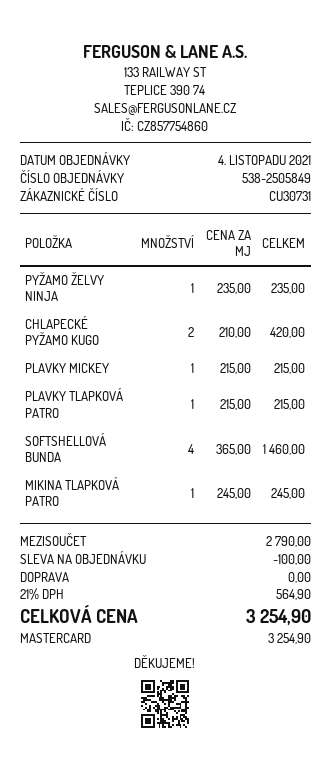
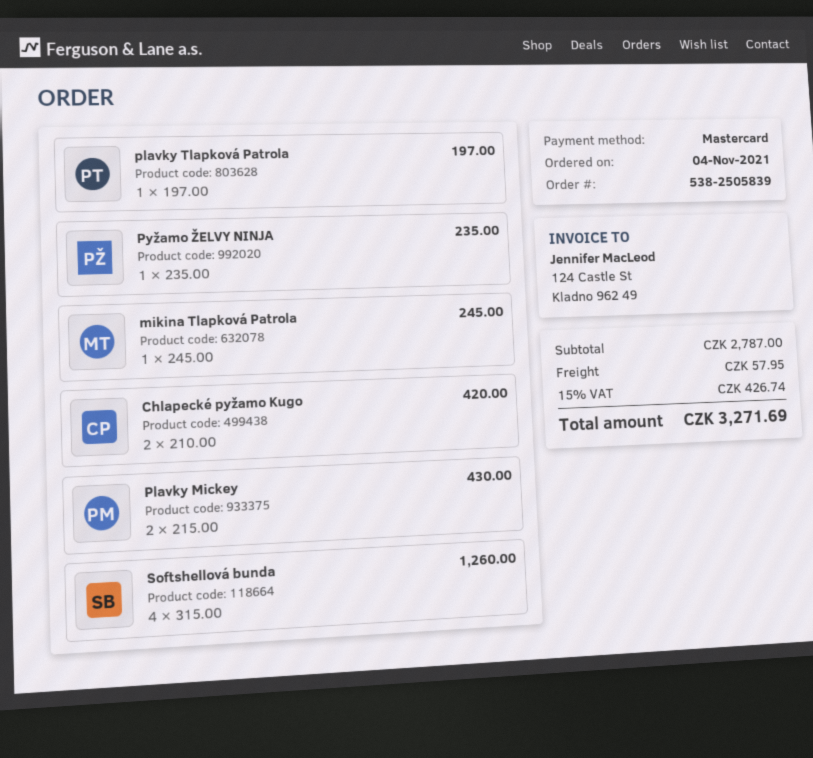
order number: 538-2505849 -> 538-2505839
PLAVKY MICKEY: 1 x 215.00 = 215.00 -> 2 x 215.00 = 430.00
PLAVKY TLAPKOVÁ PATRO: 1 x 215.00 = 215.00 -> 1 x 197.00 = 197.00
SOFTSHELLOVÁ BUNDA: 4 x 365.00 = 1460.00 -> 4 x 315.00 = 1260.00
subtotal: 2790.00 -> 2787.00
discount: 100.00 -> none
shipping: 0.00 -> 57.95
tax: 21% = 564.90 -> 15% = 426.74
total: 3254.90 -> 3271.69

